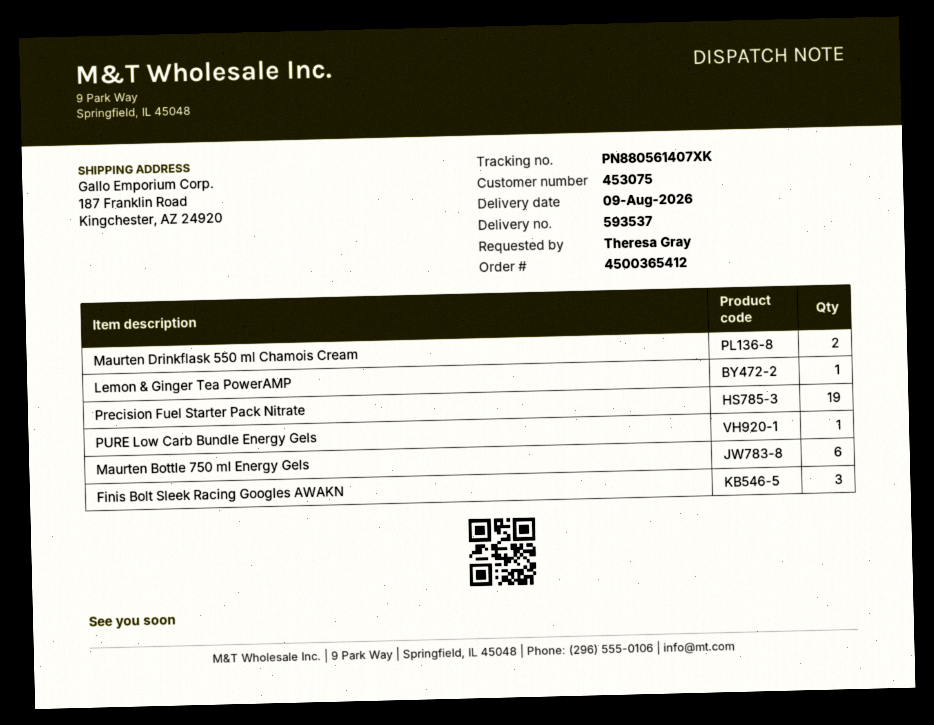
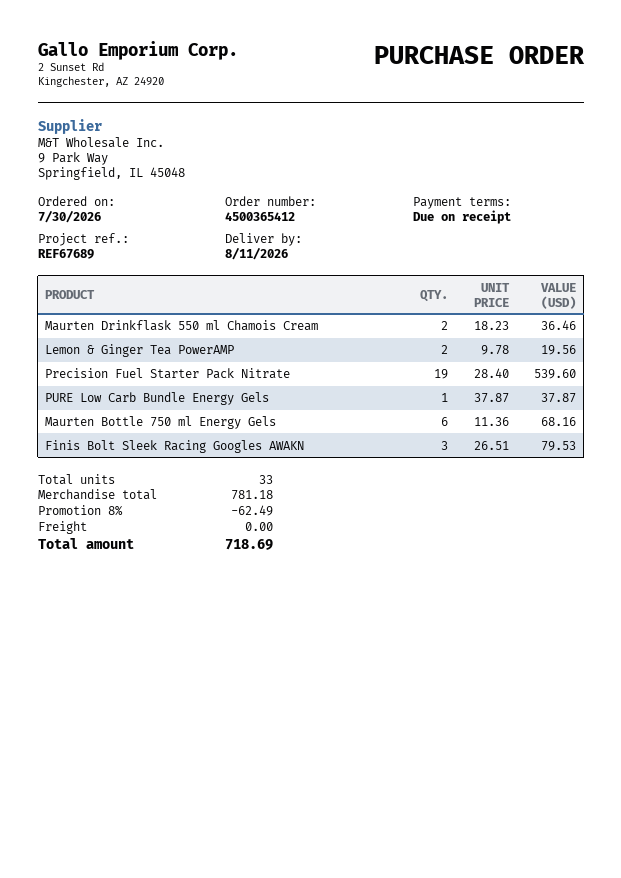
delivery date: 2026-08-09 -> 2026-08-11
Lemon & Ginger Tea PowerAMP: 1 -> 2

